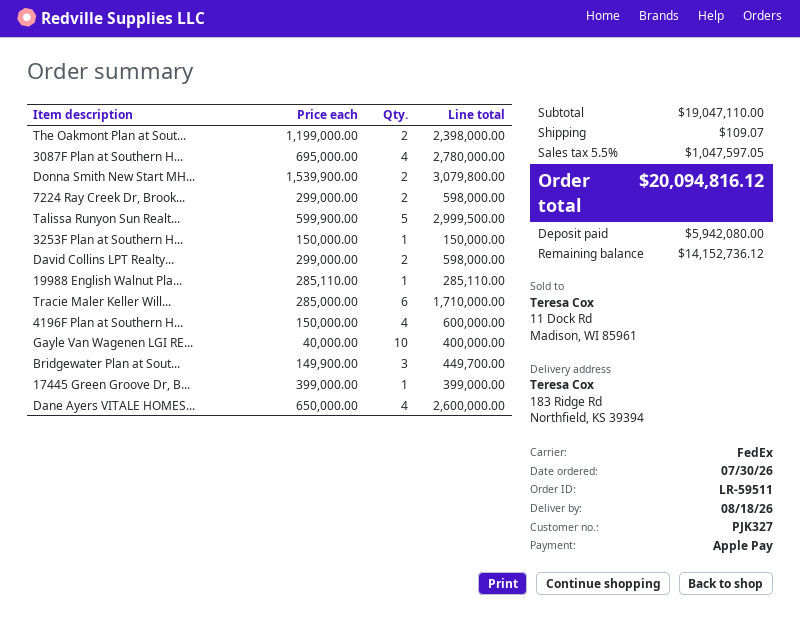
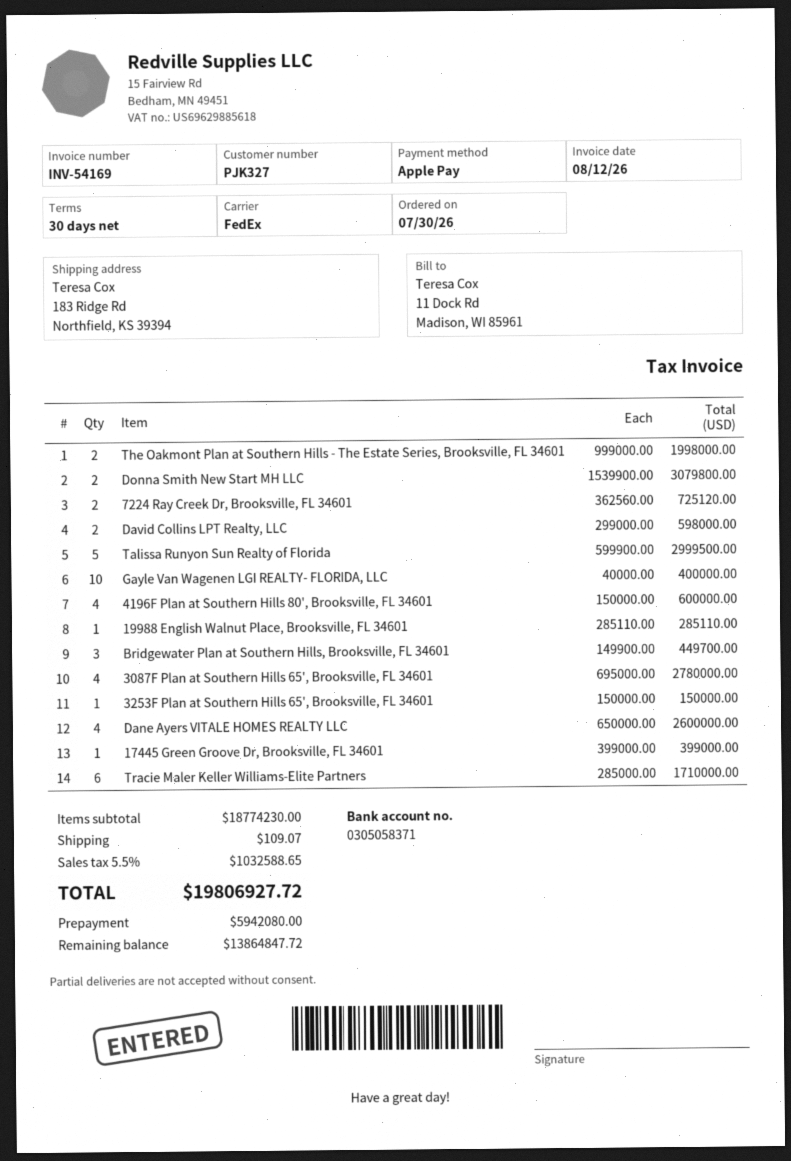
The Oakmont Plan at Sout...: 2 x 1199000.00 = 2398000.00 -> 2 x 999000.00 = 1998000.00
7224 Ray Creek Dr, Brook...: 2 x 299000.00 = 598000.00 -> 2 x 362560.00 = 725120.00
subtotal: 19047110.00 -> 18774230.00
tax: 5.5% = 1047597.05 -> 5.5% = 1032588.65
total: 20094816.12 -> 19806927.72
balance: 14152736.12 -> 13864847.72

